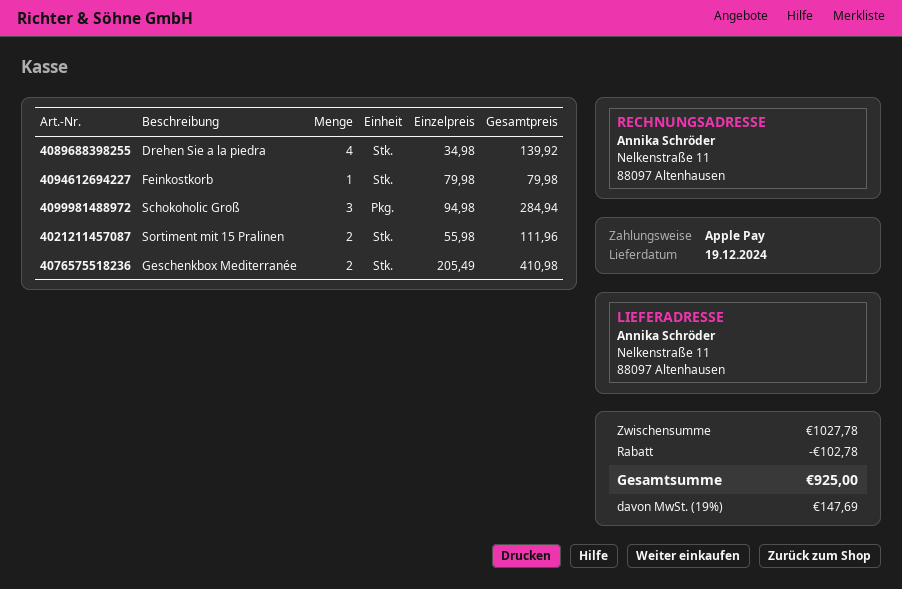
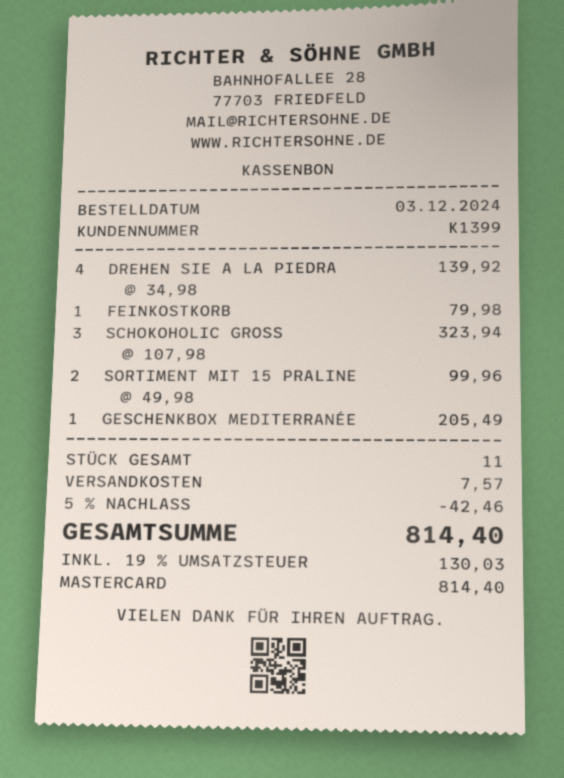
payment method: Apple Pay -> Mastercard
Schokoholic Groß: 3 x 94.98 = 284.94 -> 3 x 107.98 = 323.94
Sortiment mit 15 Pralinen: 2 x 55.98 = 111.96 -> 2 x 49.98 = 99.96
Geschenkbox Mediterranée: 2 x 205.49 = 410.98 -> 1 x 205.49 = 205.49
discount: 102.78 -> 42.46
shipping: none -> 7.57
tax: 19% = 147.69 -> 19% = 130.03
total: 925.00 -> 814.40

